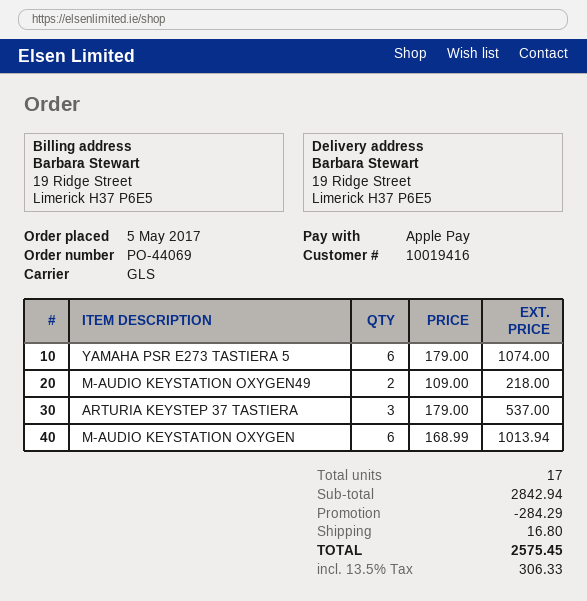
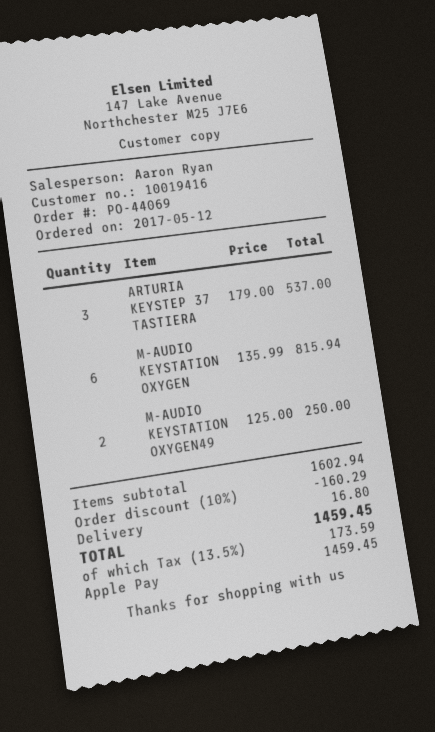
order date: 2017-05-05 -> 2017-05-12
YAMAHA PSR E273 TASTIERA 5: 6 x 179.00 = 1074.00 -> none
M-AUDIO KEYSTATION OXYGEN49: 2 x 109.00 = 218.00 -> 2 x 125.00 = 250.00
M-AUDIO KEYSTATION OXYGEN: 6 x 168.99 = 1013.94 -> 6 x 135.99 = 815.94
subtotal: 2842.94 -> 1602.94
discount: 284.29 -> 160.29
tax: 13.5% = 306.33 -> 13.5% = 173.59
total: 2575.45 -> 1459.45

